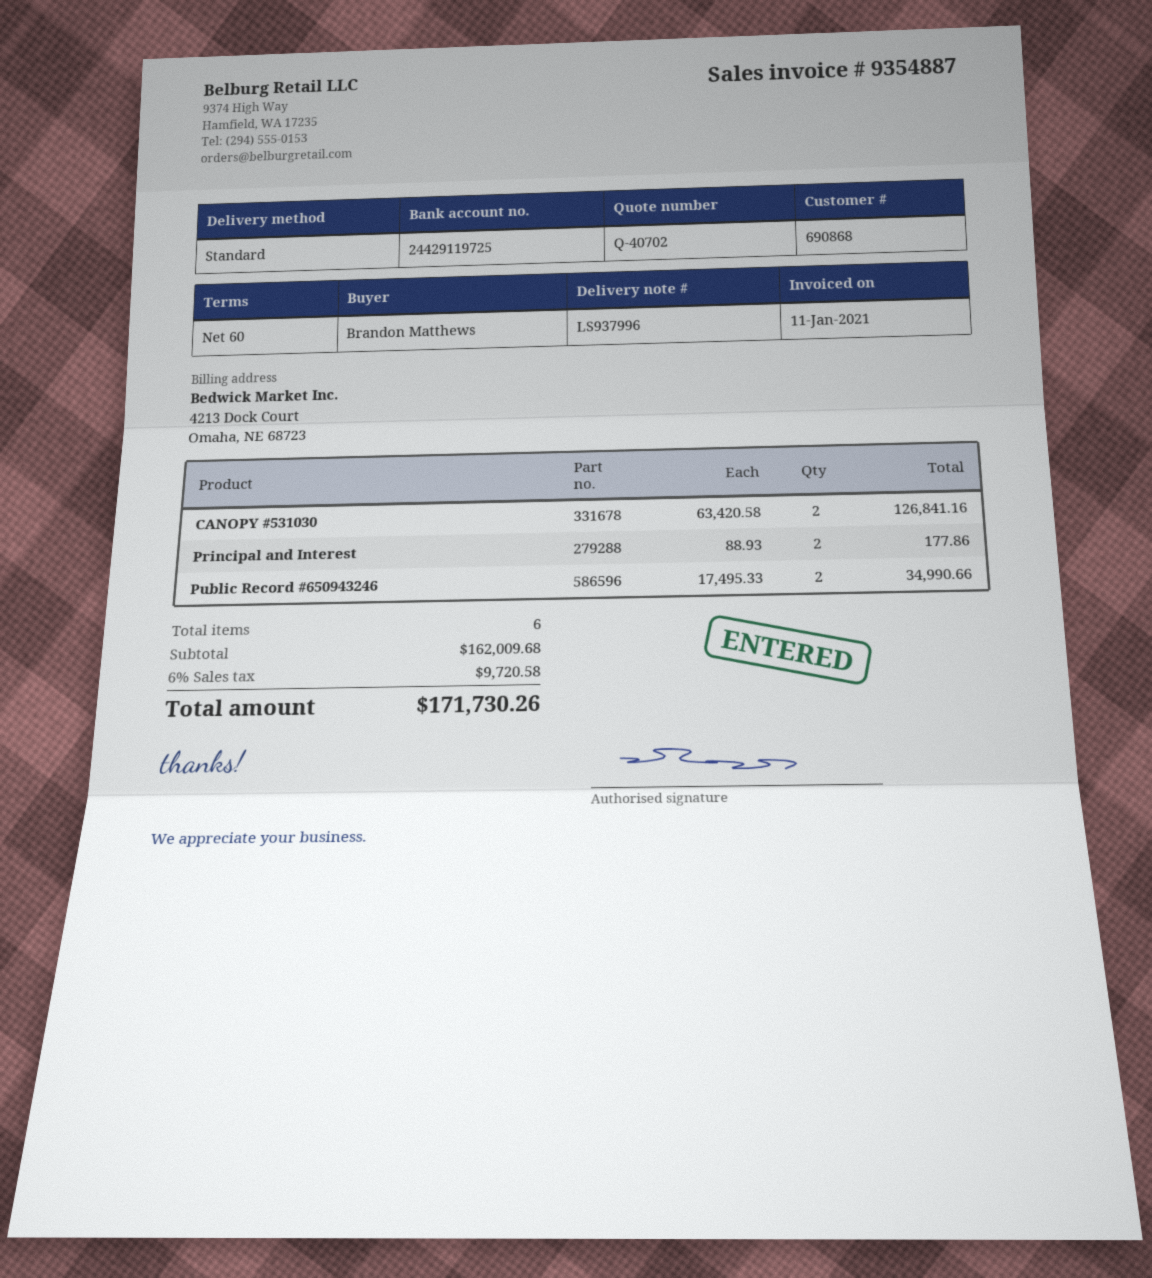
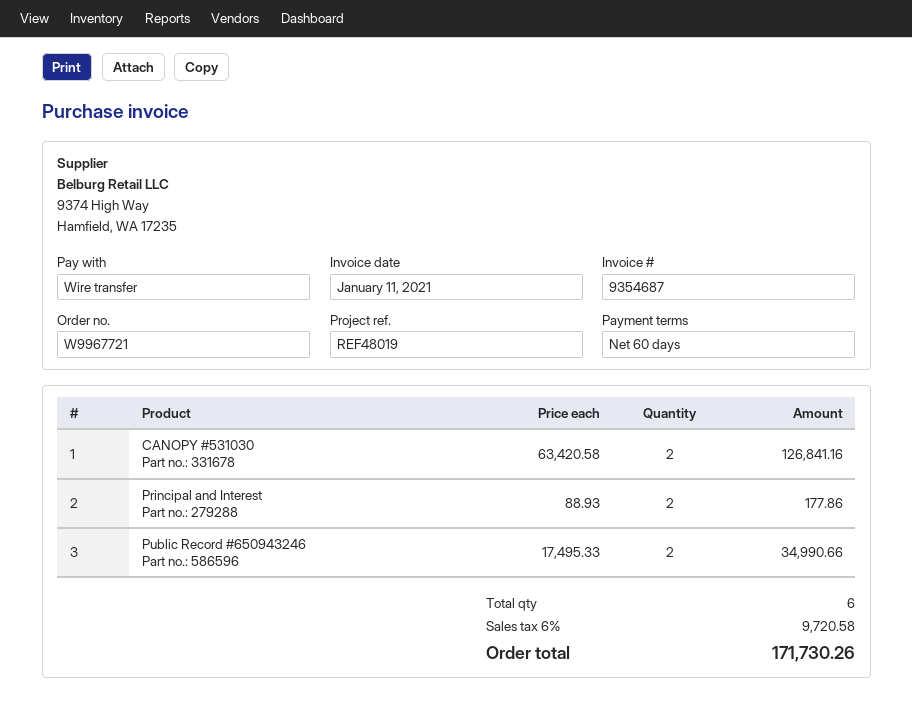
invoice number: 9354887 -> 9354687

